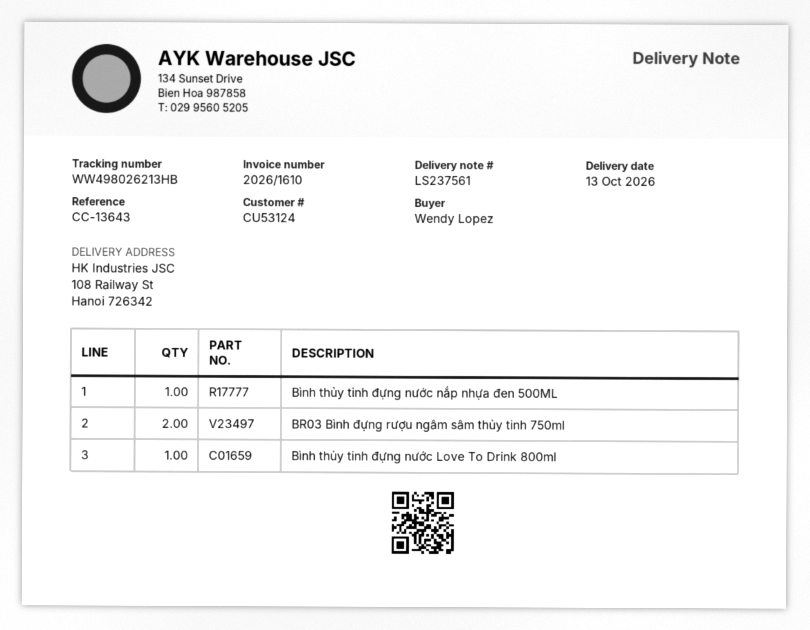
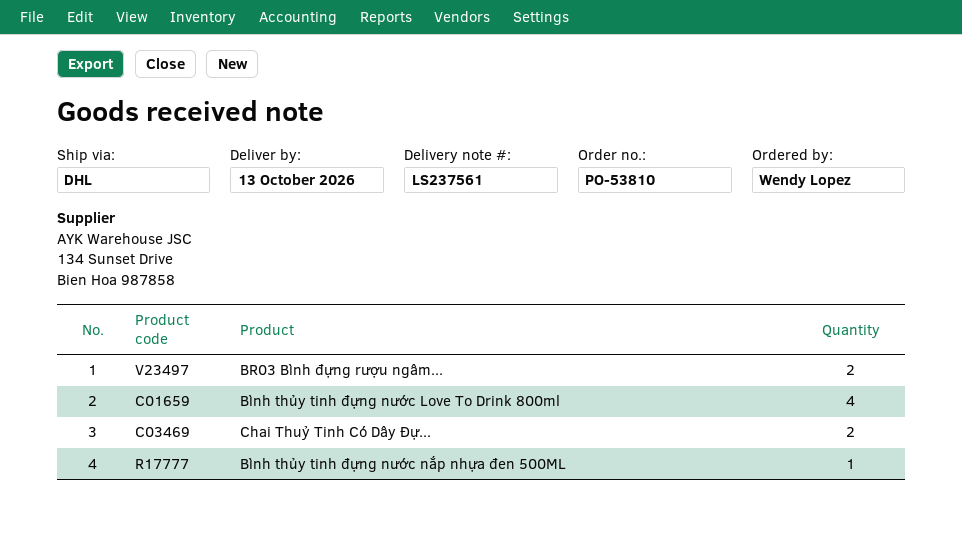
Bình thủy tinh đựng nước Love To Drink 800ml: 1 -> 4
Chai Thuỷ Tinh Có Dây Đự...: none -> 2

